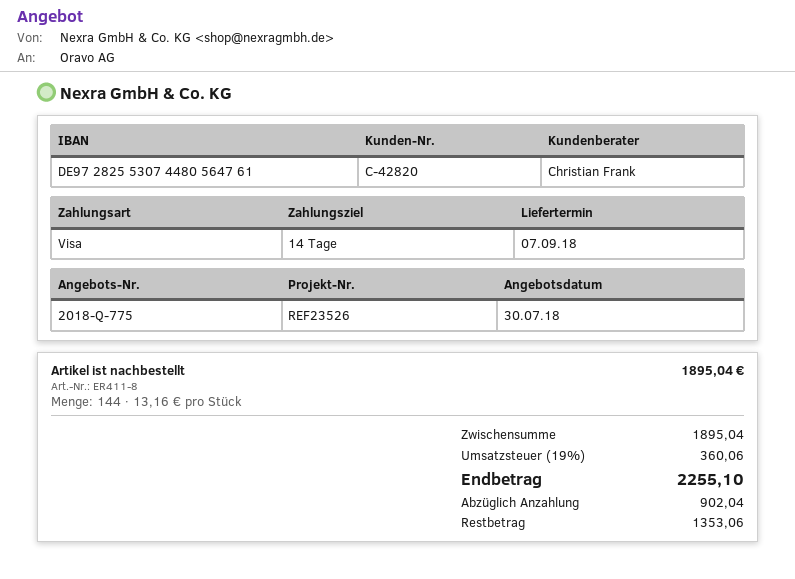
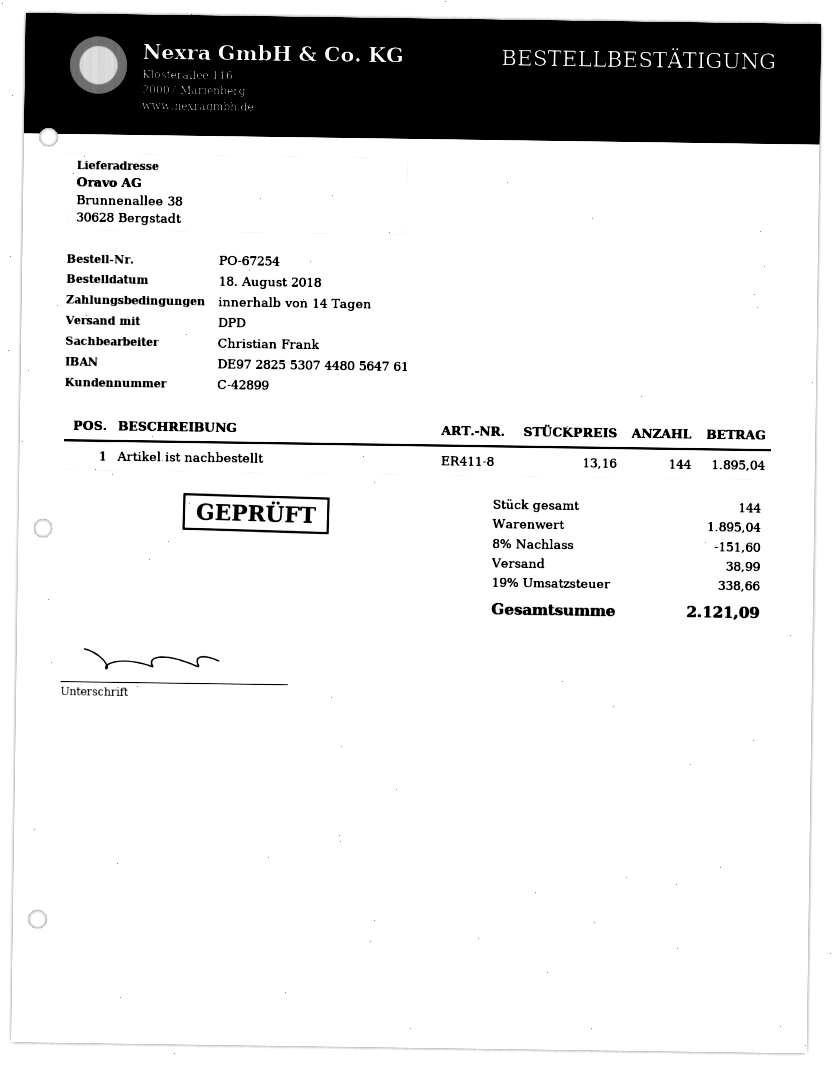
customer number: C-42820 -> C-42899
discount: none -> 8% = 151.60
shipping: none -> 38.99
tax: 19% = 360.06 -> 19% = 338.66
total: 2255.10 -> 2121.09

